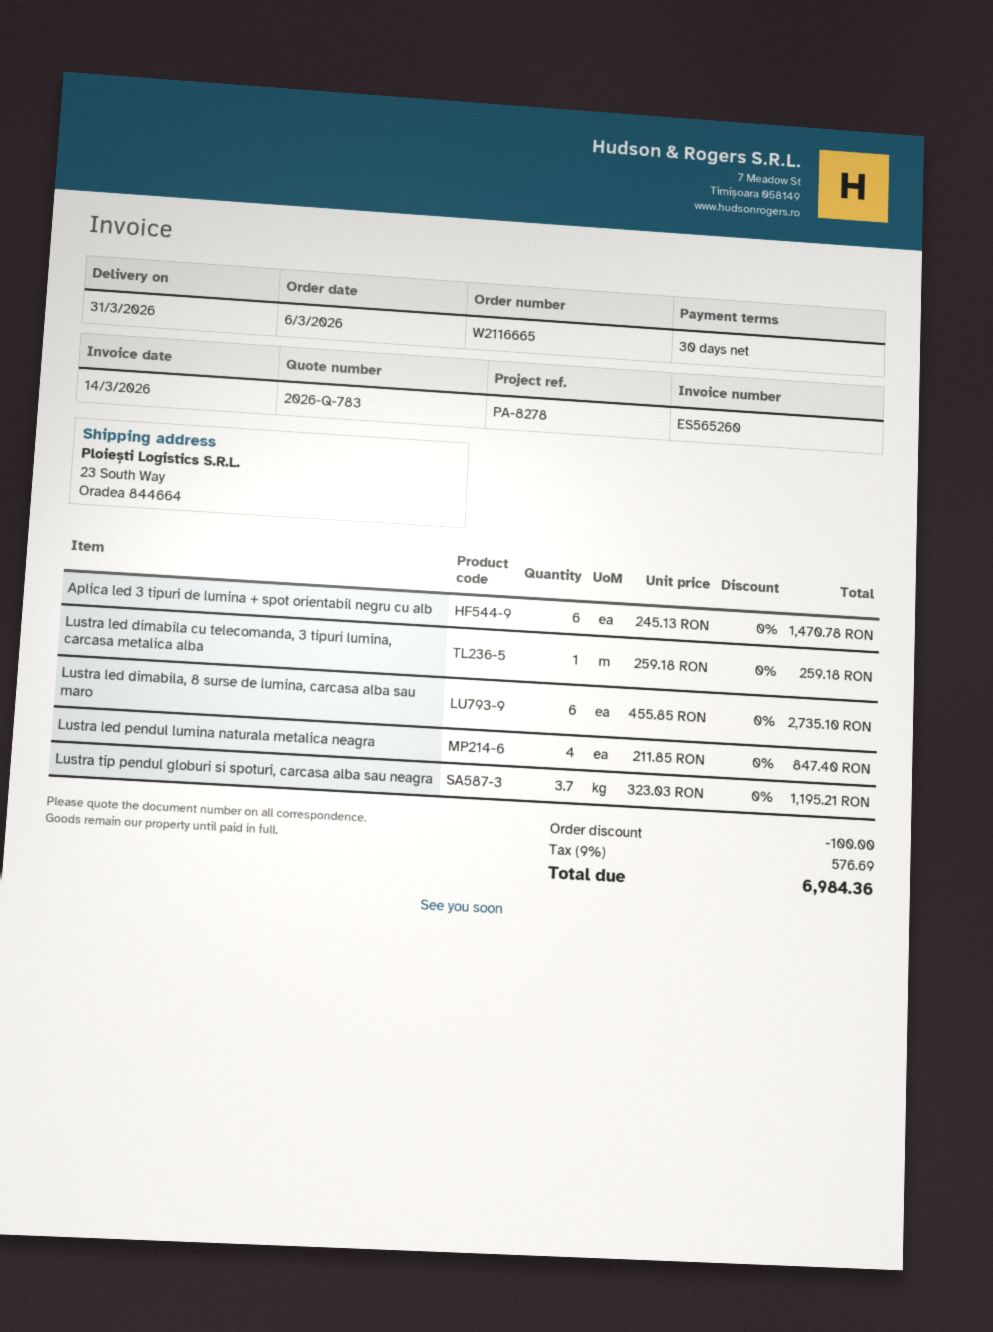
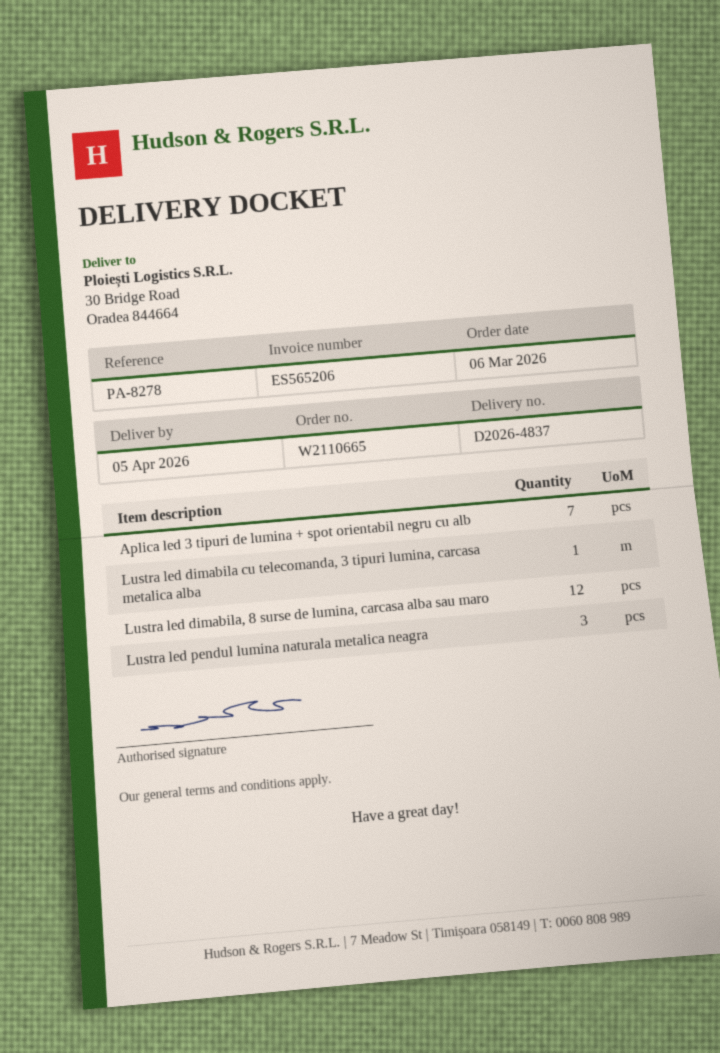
order number: W2116665 -> W2110665
delivery date: 2026-03-31 -> 2026-04-05
invoice number: ES565260 -> ES565206
ship to: 23 South Way, Oradea 844664 -> 30 Bridge Road, Oradea 844664
Aplica led 3 tipuri de lumina + spot orientabil negru cu alb: 6 -> 7
Lustra led dimabila, 8 surse de lumina, carcasa alba sau maro: 6 -> 12
Lustra led pendul lumina naturala metalica neagra: 4 -> 3
Lustra tip pendul globuri si spoturi, carcasa alba sau neagra: 3.7 -> none

